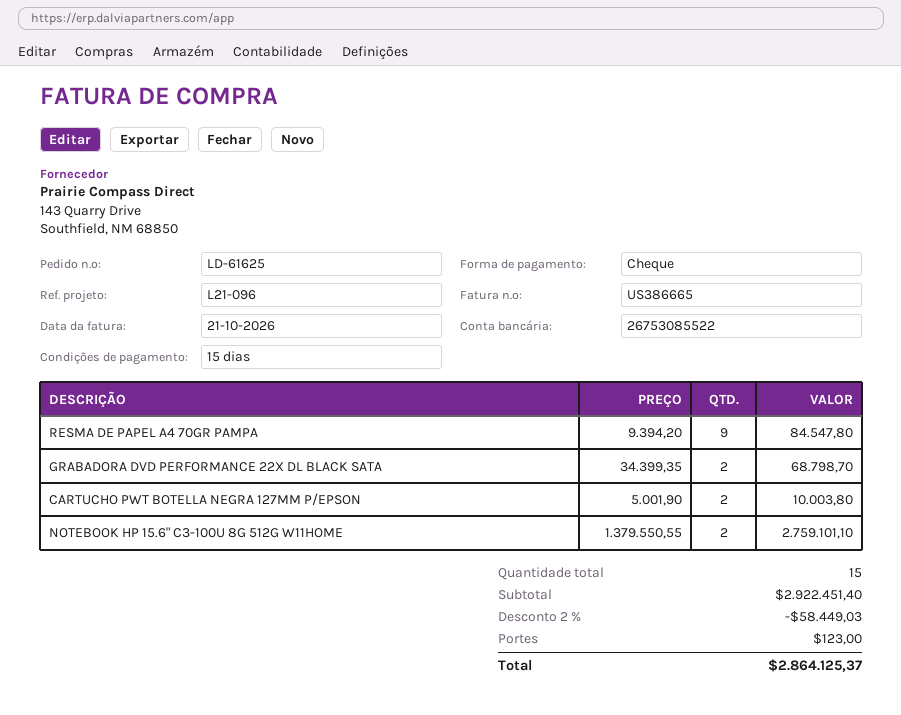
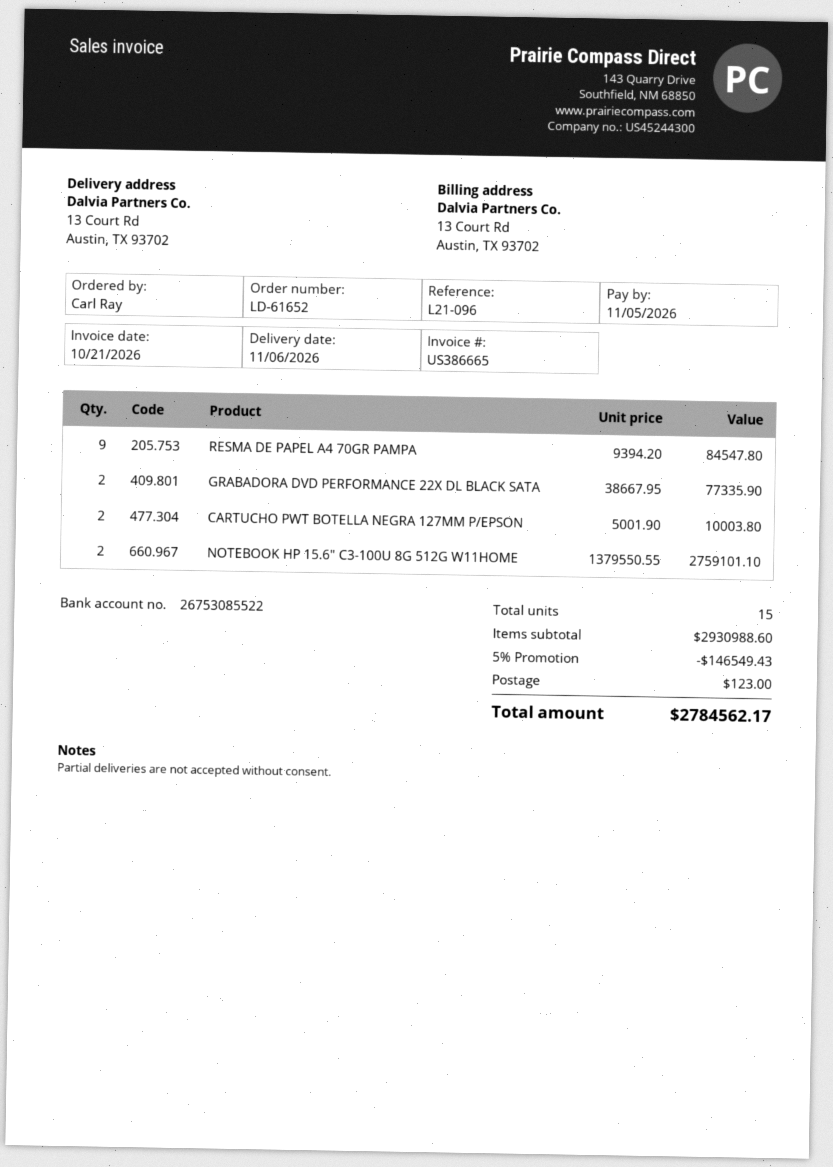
order number: LD-61625 -> LD-61652
GRABADORA DVD PERFORMANCE 22X DL BLACK SATA: 2 x 34399.35 = 68798.70 -> 2 x 38667.95 = 77335.90
subtotal: 2922451.40 -> 2930988.60
discount: 2% = 58449.03 -> 5% = 146549.43
total: 2864125.37 -> 2784562.17

